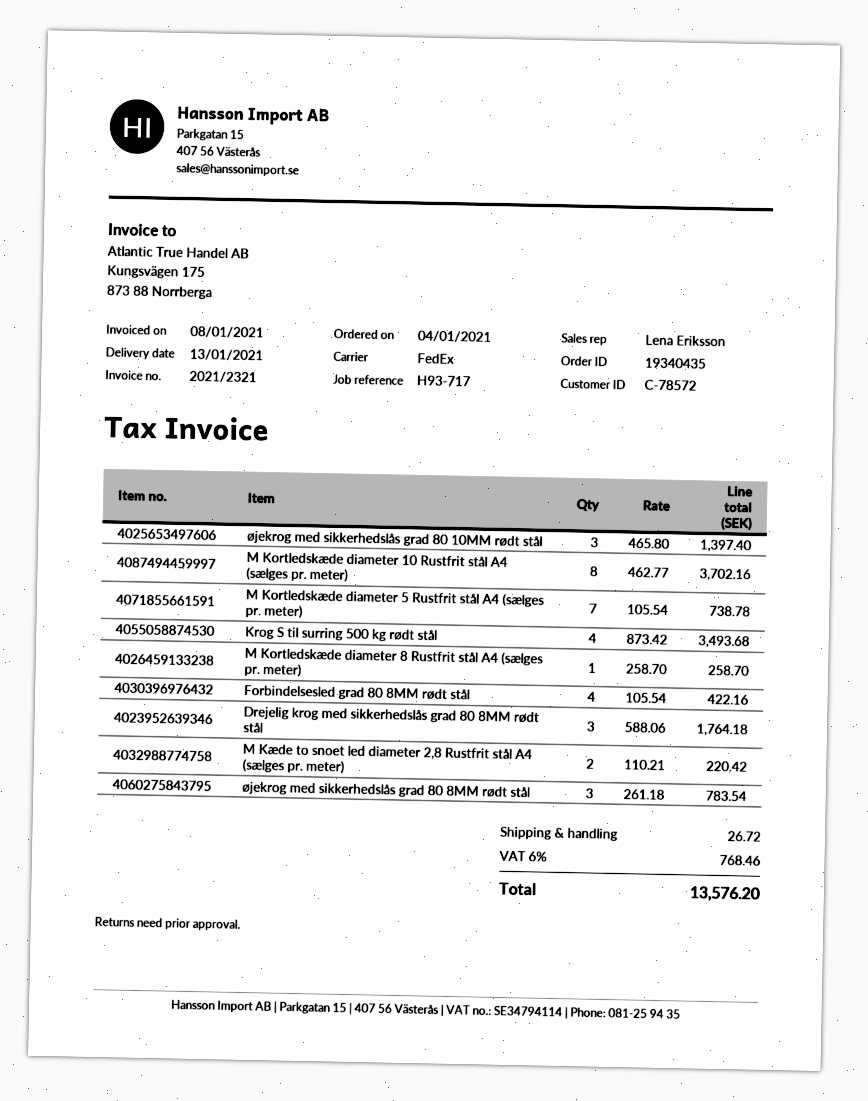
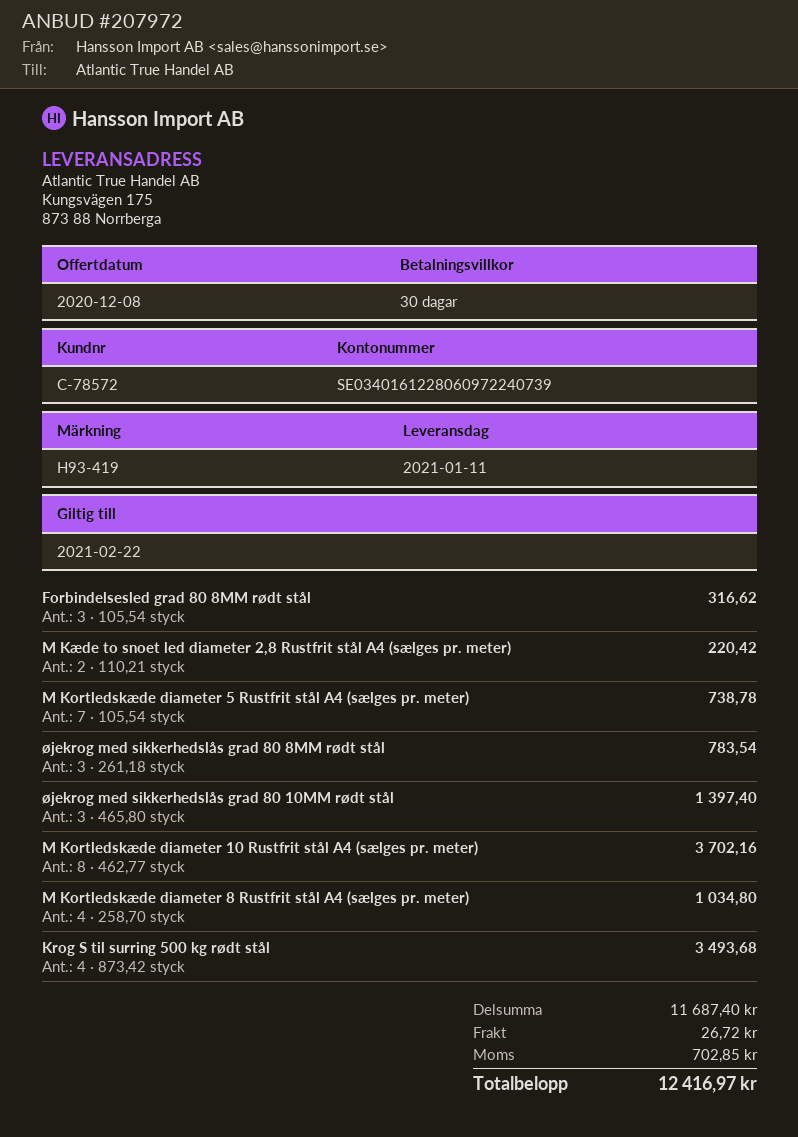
delivery date: 2021-01-13 -> 2021-01-11
reference: H93-717 -> H93-419
M Kortledskæde diameter 8 Rustfrit stål A4 (sælges pr. meter): 1 x 258.70 = 258.70 -> 4 x 258.70 = 1034.80
Forbindelsesled grad 80 8MM rødt stål: 4 x 105.54 = 422.16 -> 3 x 105.54 = 316.62
Drejelig krog med sikkerhedslås grad 80 8MM rødt stål: 3 x 588.06 = 1764.18 -> none
tax: 768.46 -> 702.85
total: 13576.20 -> 12416.97

